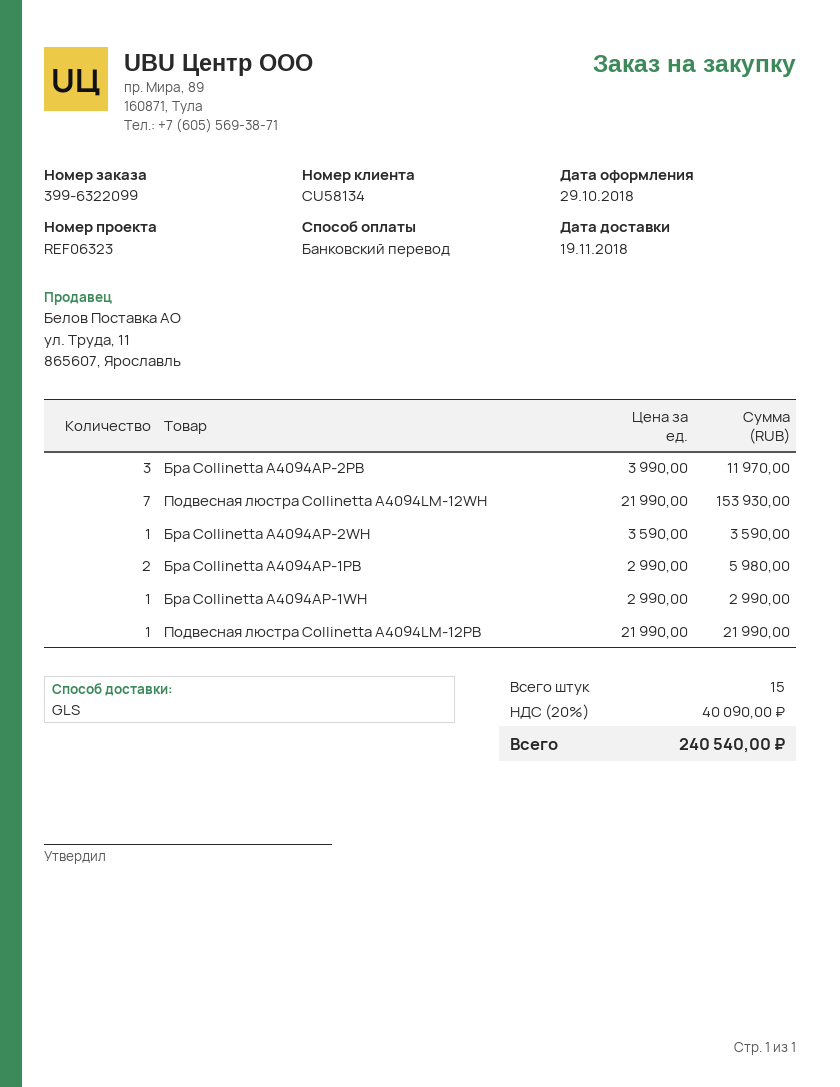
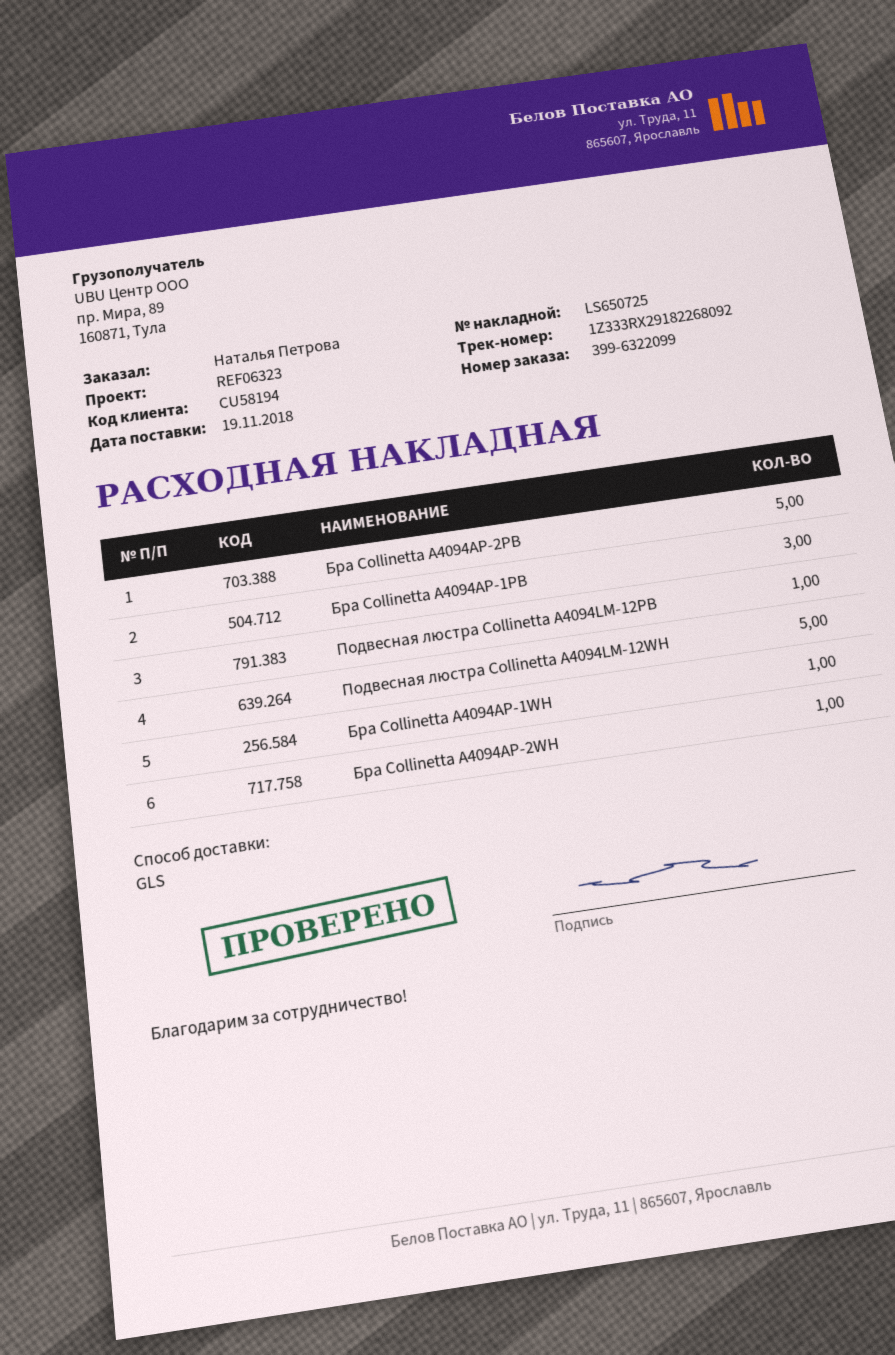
customer number: CU58134 -> CU58194
Бра Collinetta A4094AP-2PB: 3 -> 5
Подвесная люстра Collinetta A4094LM-12WH: 7 -> 5
Бра Collinetta A4094AP-1PB: 2 -> 3

